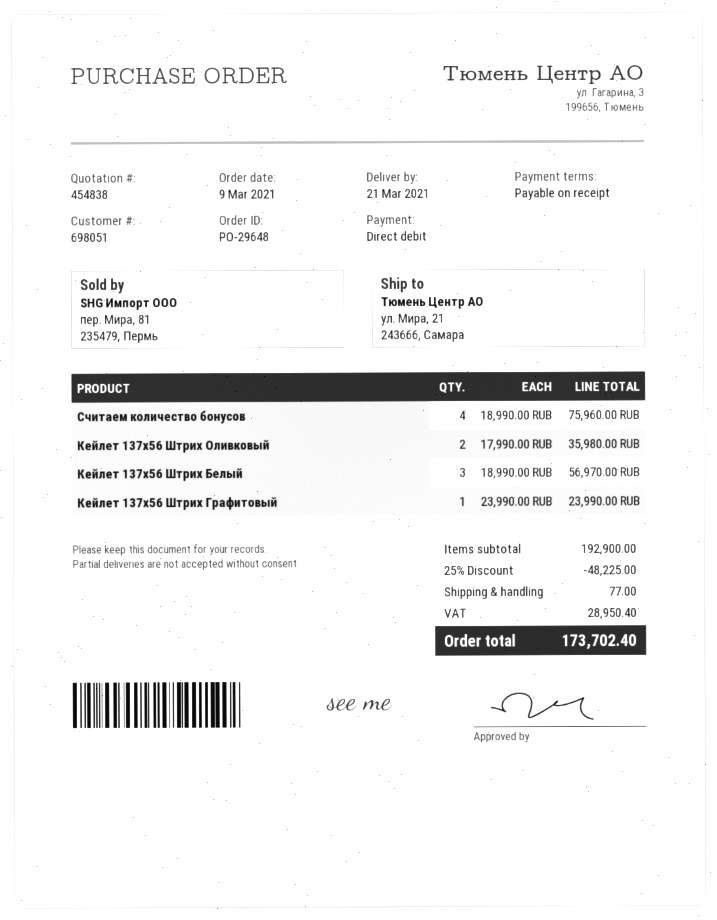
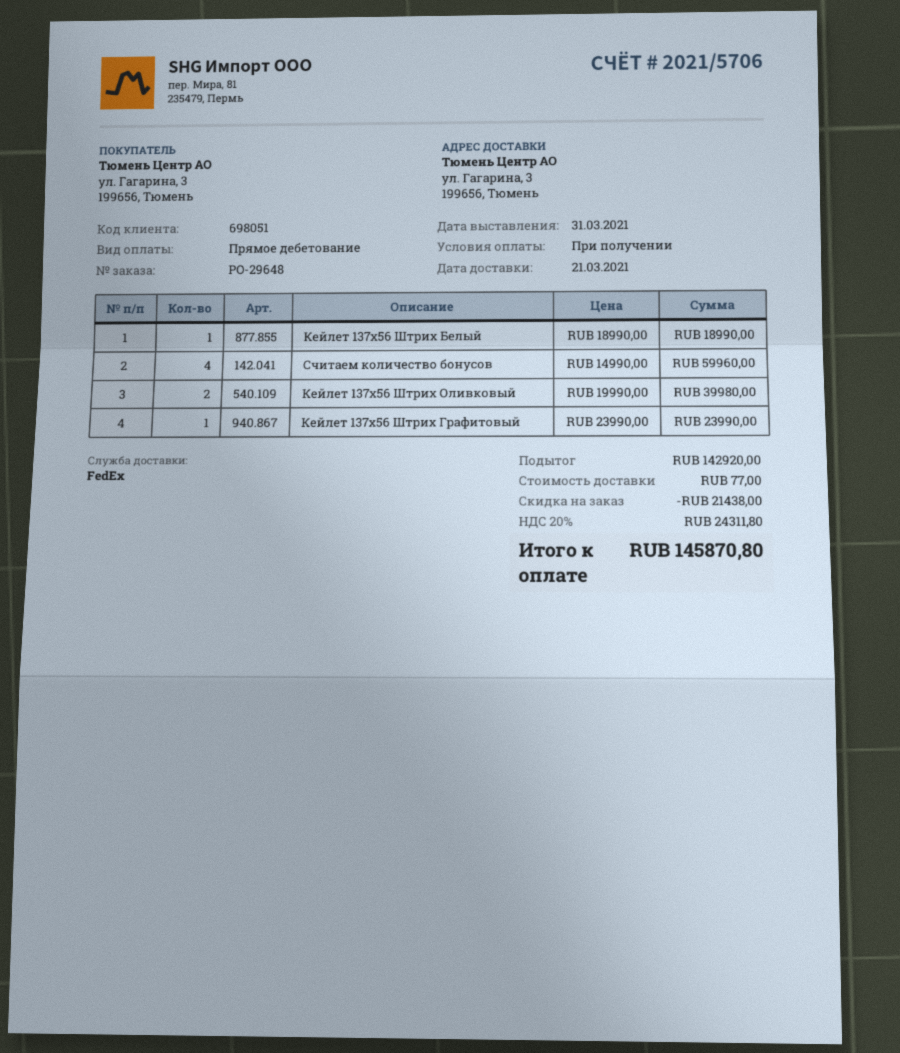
ship to: ул. Мира, 21, 243666, Самара -> ул. Гагарина, 3, 199656, Тюмень
Считаем количество бонусов: 4 x 18990.00 = 75960.00 -> 4 x 14990.00 = 59960.00
Кейлет 137x56 Штрих Оливковый: 2 x 17990.00 = 35980.00 -> 2 x 19990.00 = 39980.00
Кейлет 137x56 Штриx Белый: 3 x 18990.00 = 56970.00 -> 1 x 18990.00 = 18990.00
subtotal: 192900.00 -> 142920.00
discount: 48225.00 -> 21438.00
tax: 28950.40 -> 24311.80
total: 173702.40 -> 145870.80

